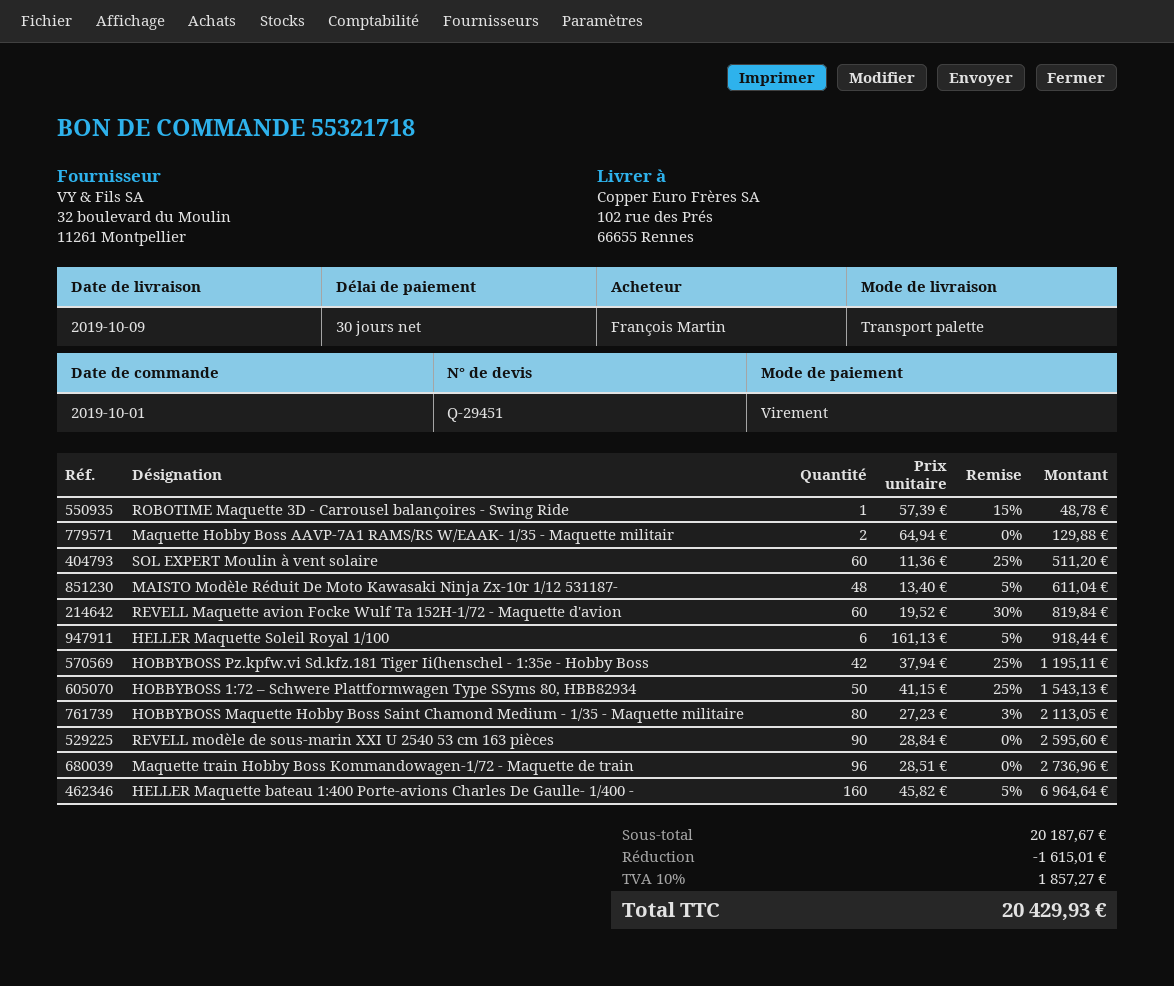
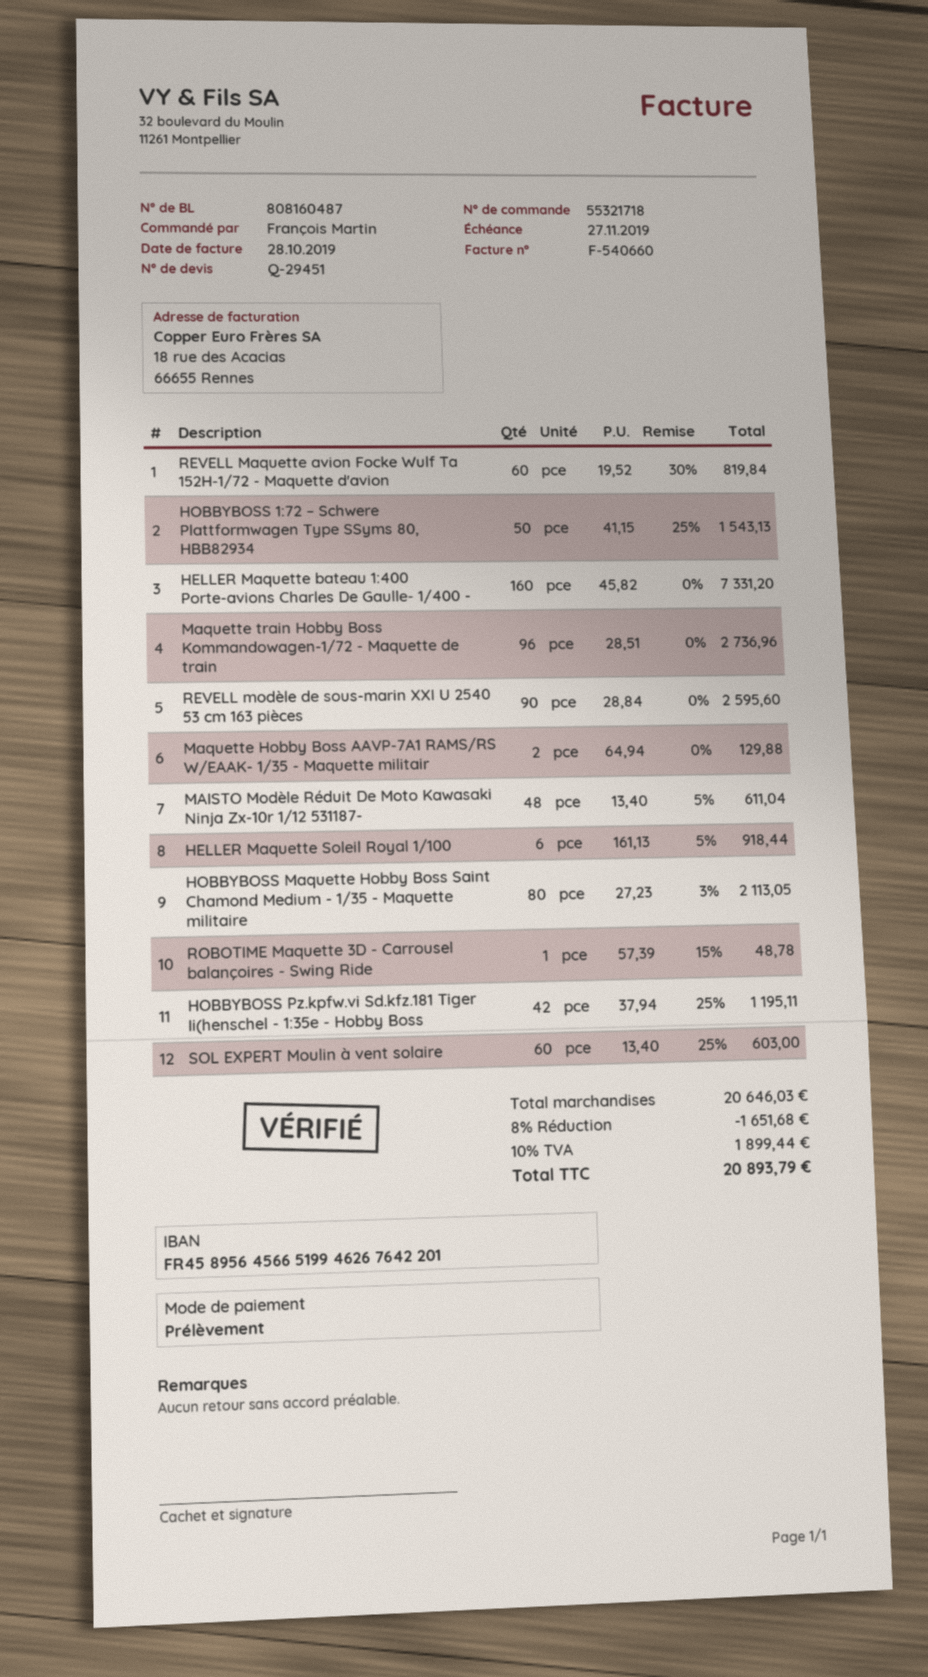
payment method: bank transfer -> direct debit
SOL EXPERT Moulin à vent solaire: 60 x 11.36 - 25% = 511.20 -> 60 x 13.40 - 25% = 603.00
HELLER Maquette bateau 1:400 Porte-avions Charles De Gaulle- 1/400 -: 160 x 45.82 - 5% = 6964.64 -> 160 x 45.82 = 7331.20
subtotal: 20187.67 -> 20646.03
discount: 1615.01 -> 1651.68
tax: 10% = 1857.27 -> 10% = 1899.44
total: 20429.93 -> 20893.79

